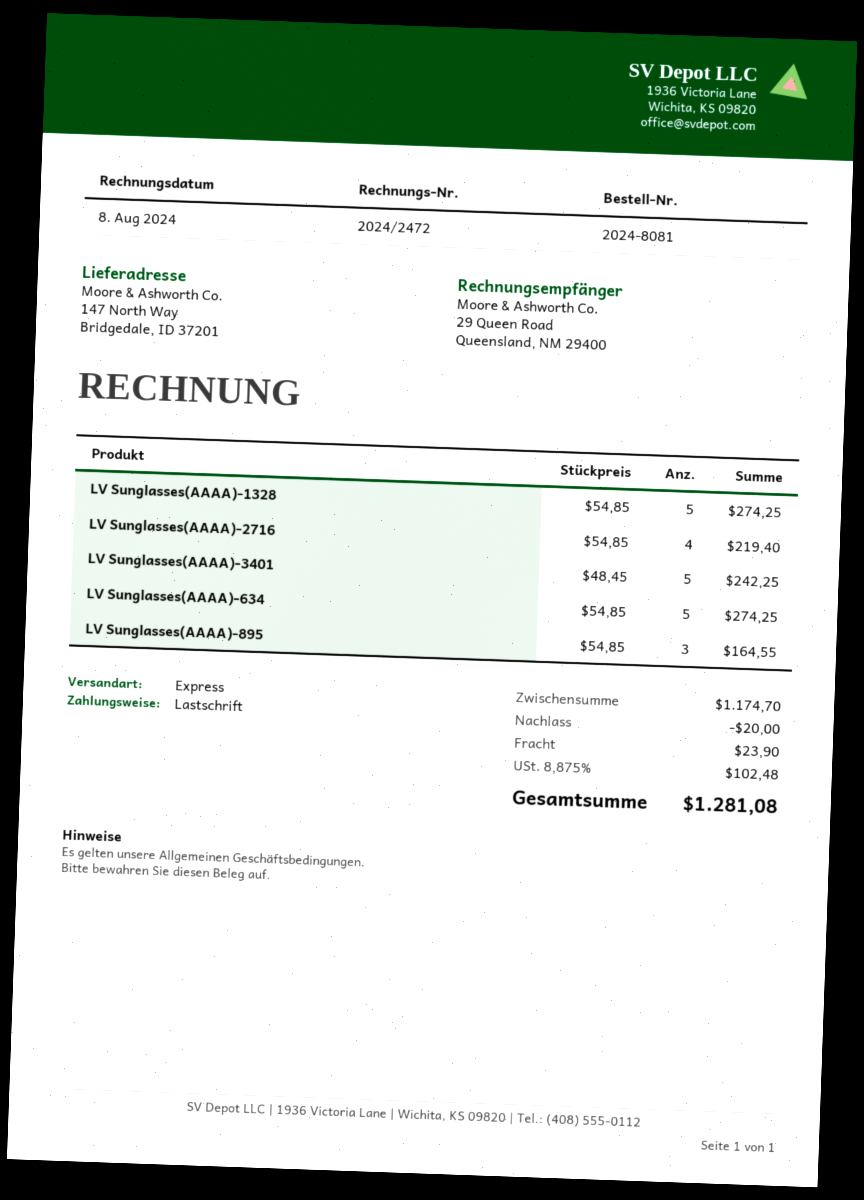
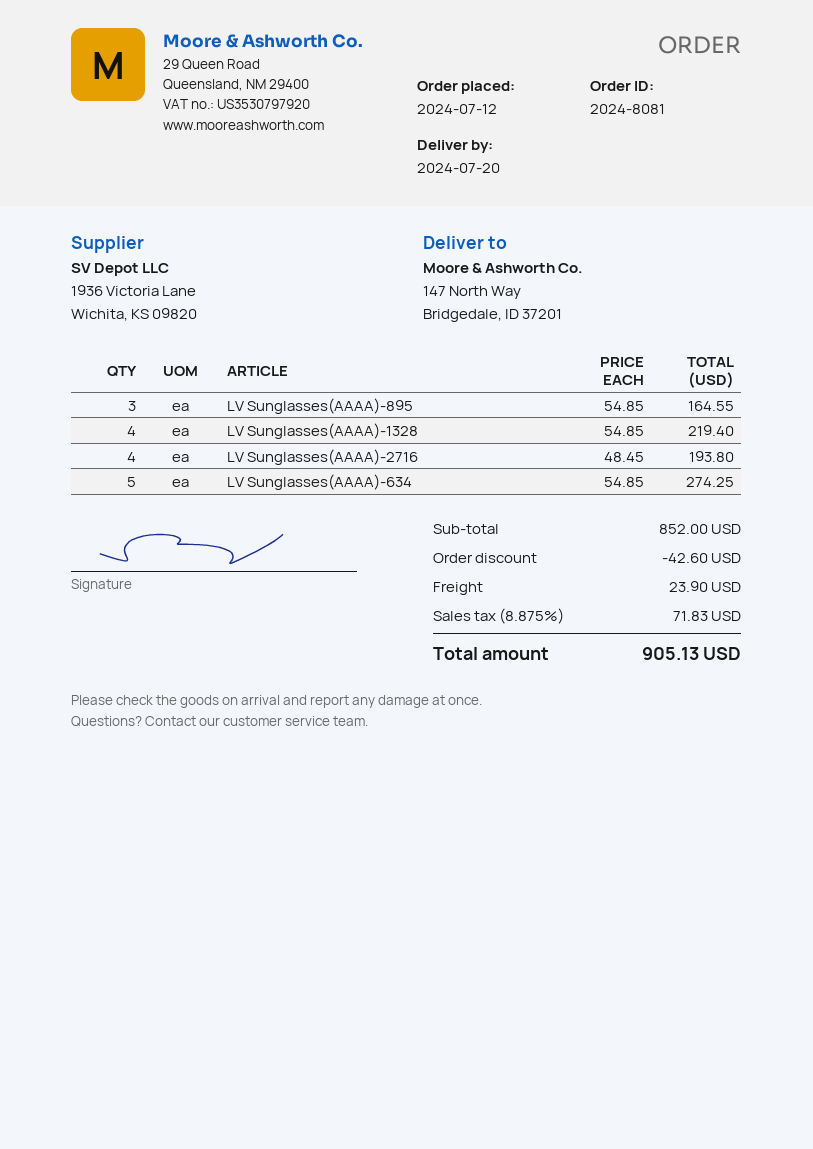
LV Sunglasses(AAAA)-1328: 5 x 54.85 = 274.25 -> 4 x 54.85 = 219.40
LV Sunglasses(AAAA)-2716: 4 x 54.85 = 219.40 -> 4 x 48.45 = 193.80
LV Sunglasses(AAAA)-3401: 5 x 48.45 = 242.25 -> none
subtotal: 1174.70 -> 852.00
discount: 20.00 -> 42.60
tax: 8.875% = 102.48 -> 8.875% = 71.83
total: 1281.08 -> 905.13

